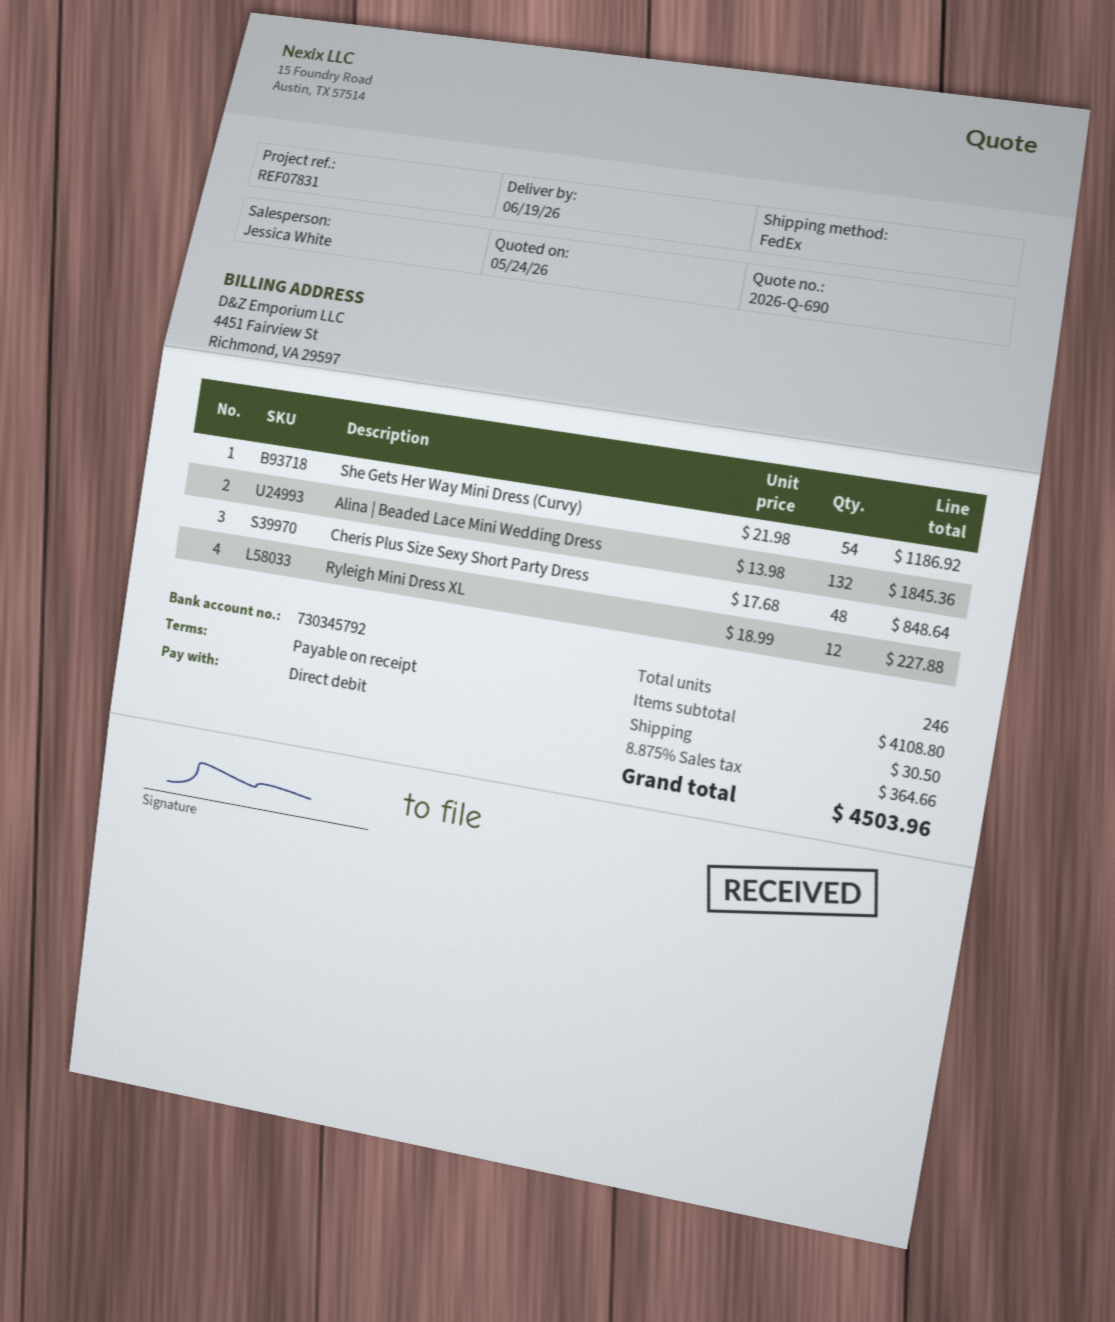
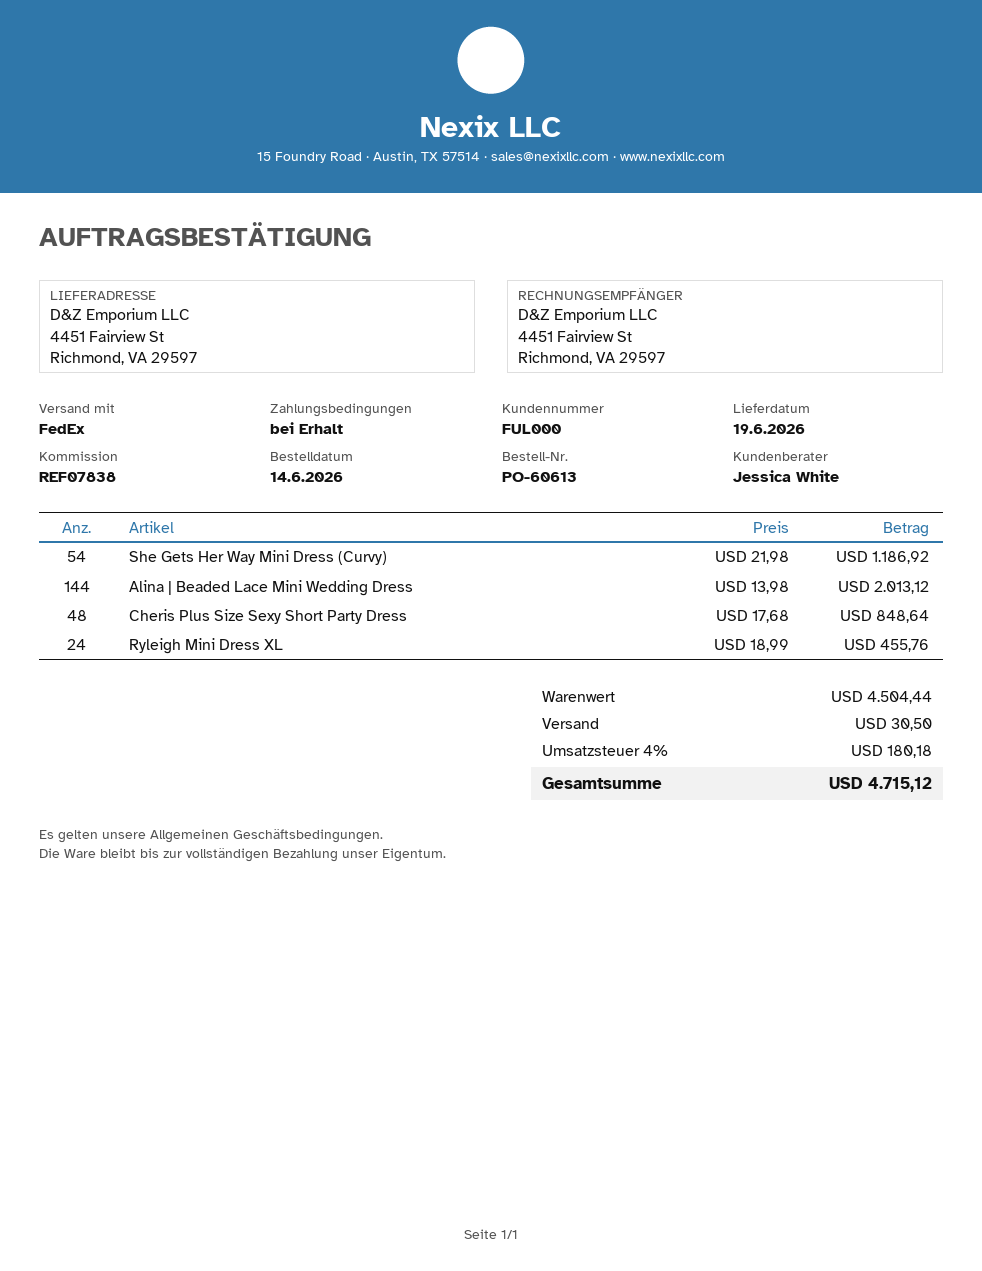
reference: REF07831 -> REF07838
Alina | Beaded Lace Mini Wedding Dress: 132 x 13.98 = 1845.36 -> 144 x 13.98 = 2013.12
Ryleigh Mini Dress XL: 12 x 18.99 = 227.88 -> 24 x 18.99 = 455.76
subtotal: 4108.80 -> 4504.44
tax: 8.875% = 364.66 -> 4% = 180.18
total: 4503.96 -> 4715.12

